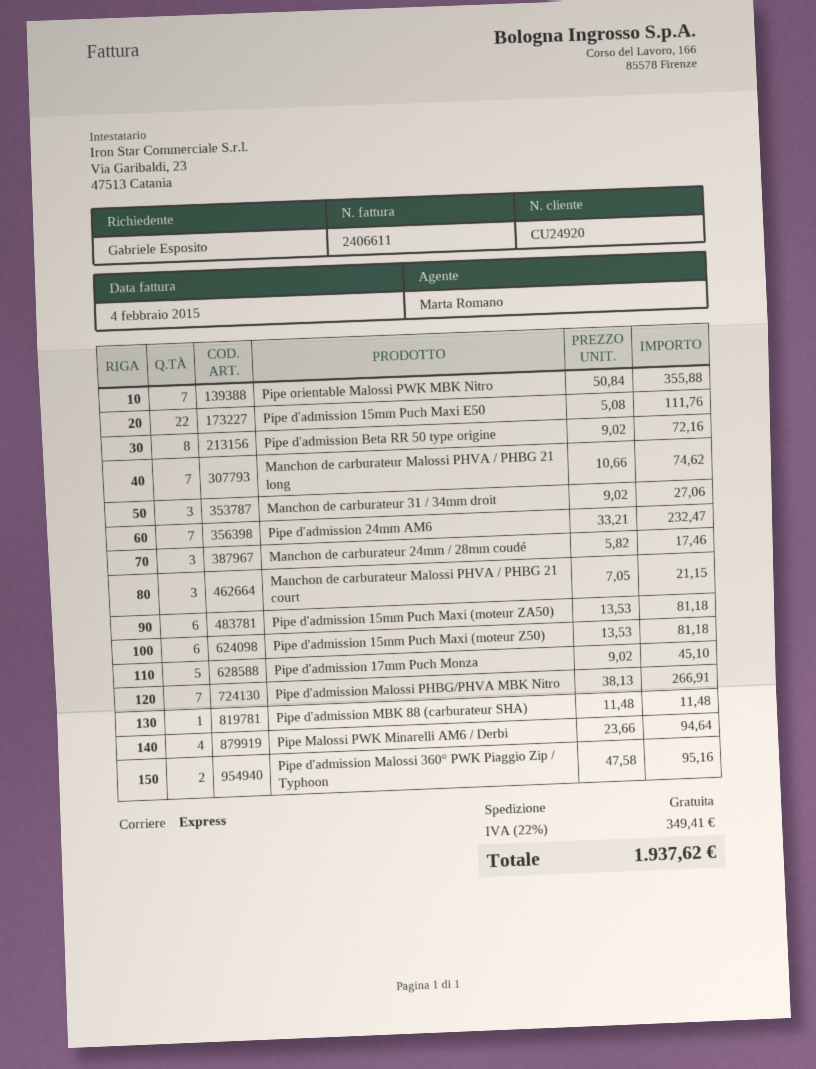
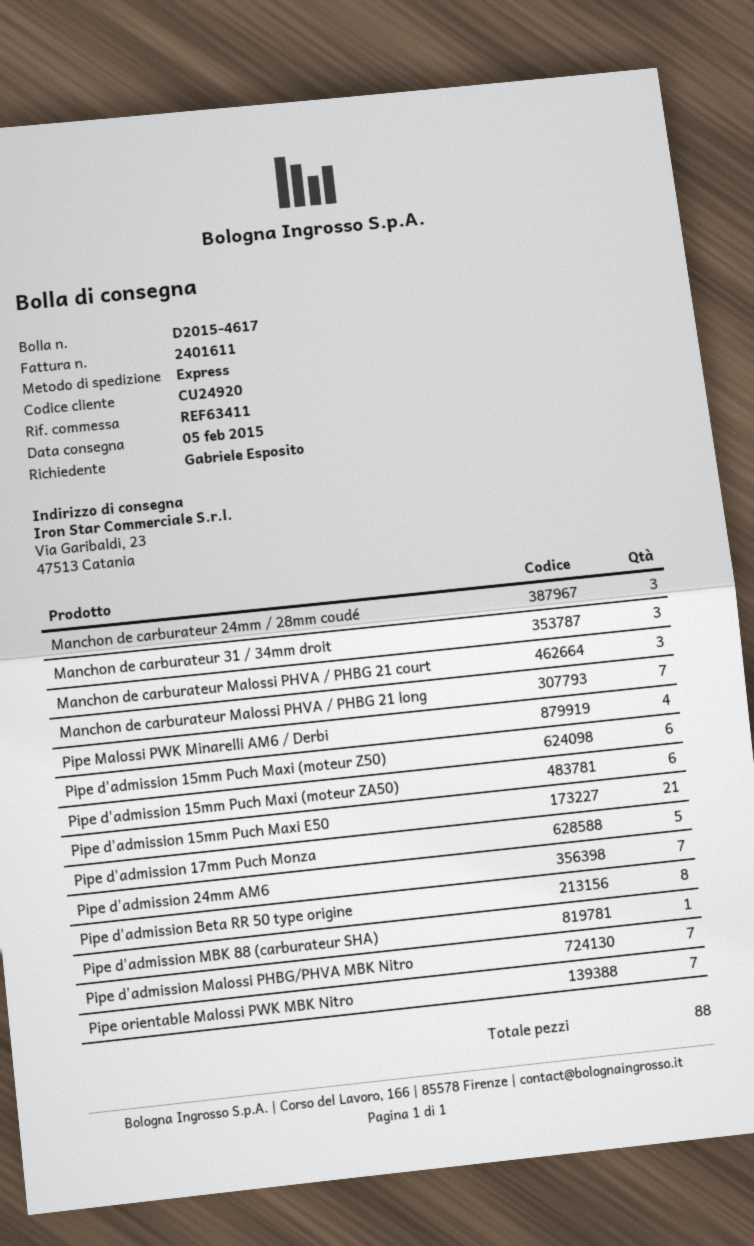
invoice number: 2406611 -> 2401611
Pipe d'admission 15mm Puch Maxi E50: 22 -> 21
Pipe d'admission Malossi 360° PWK Piaggio Zip / Typhoon: 2 -> none

